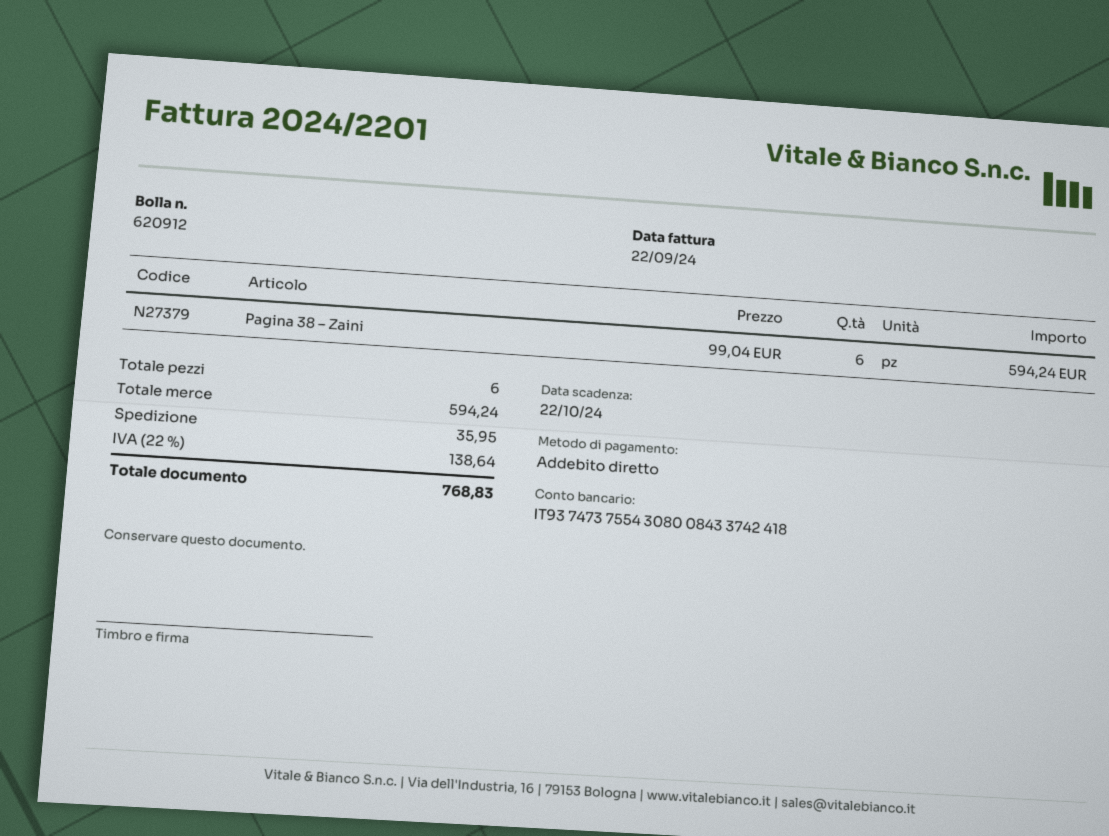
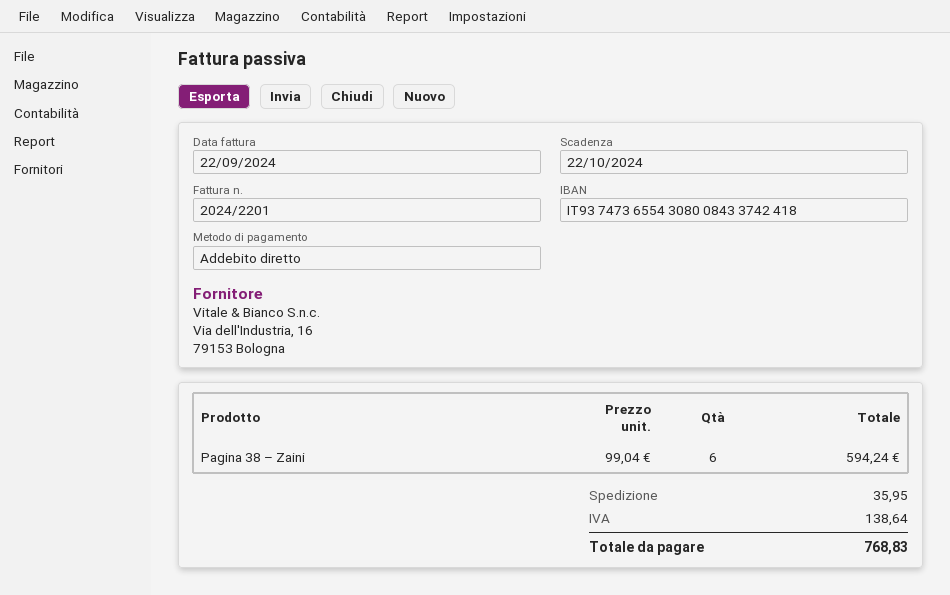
bank account: IT9374737554308008433742418 -> IT9374736554308008433742418

